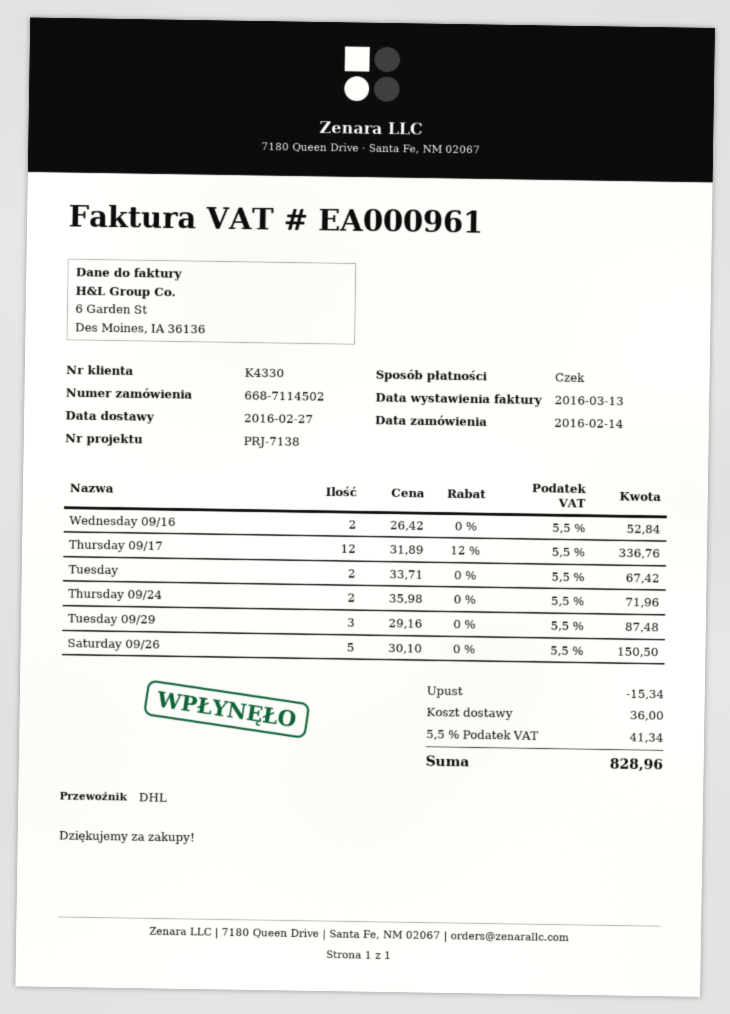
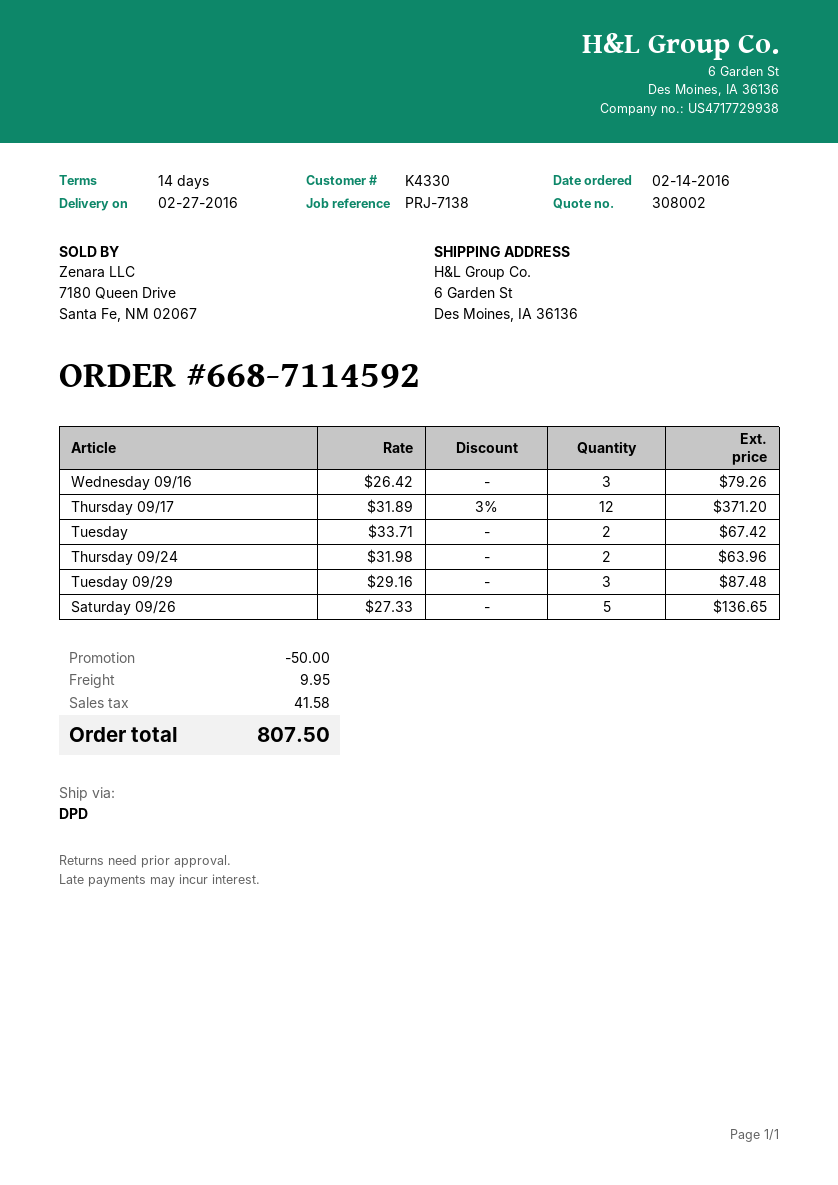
order number: 668-7114502 -> 668-7114592
shipping method: DHL -> DPD
Wednesday 09/16: 2 x 26.42 = 52.84 -> 3 x 26.42 = 79.26
Thursday 09/17: 12 x 31.89 - 12% = 336.76 -> 12 x 31.89 - 3% = 371.20
Thursday 09/24: 2 x 35.98 = 71.96 -> 2 x 31.98 = 63.96
Saturday 09/26: 5 x 30.10 = 150.50 -> 5 x 27.33 = 136.65
discount: 15.34 -> 50.00
shipping: 36.00 -> 9.95
tax: 41.34 -> 41.58
total: 828.96 -> 807.50

